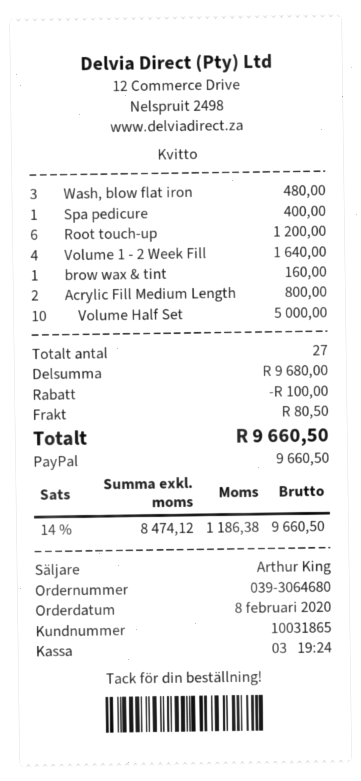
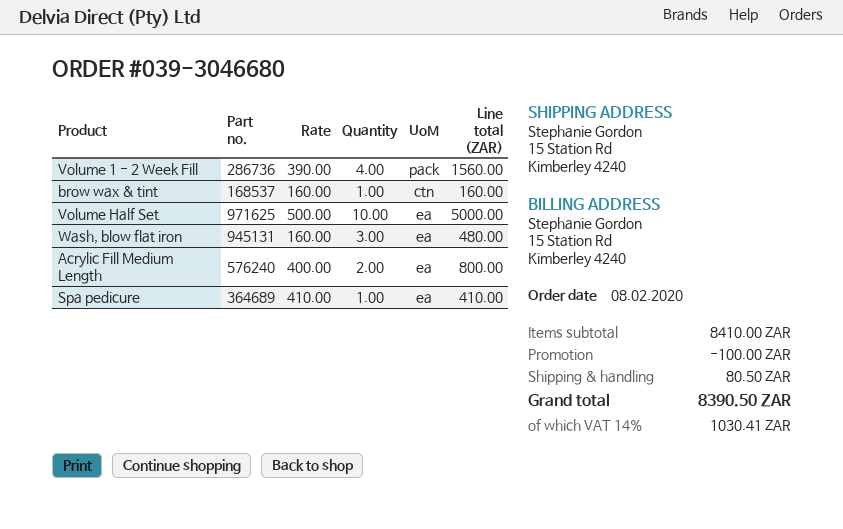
order number: 039-3064680 -> 039-3046680
Spa pedicure: 1 for 400.00 -> 1 for 410.00
Root touch-up: 6 for 1200.00 -> none
Volume 1 - 2 Week Fill: 4 for 1640.00 -> 4 for 1560.00
subtotal: 9680.00 -> 8410.00
tax: 14% = 1186.38 -> 14% = 1030.41
total: 9660.50 -> 8390.50

